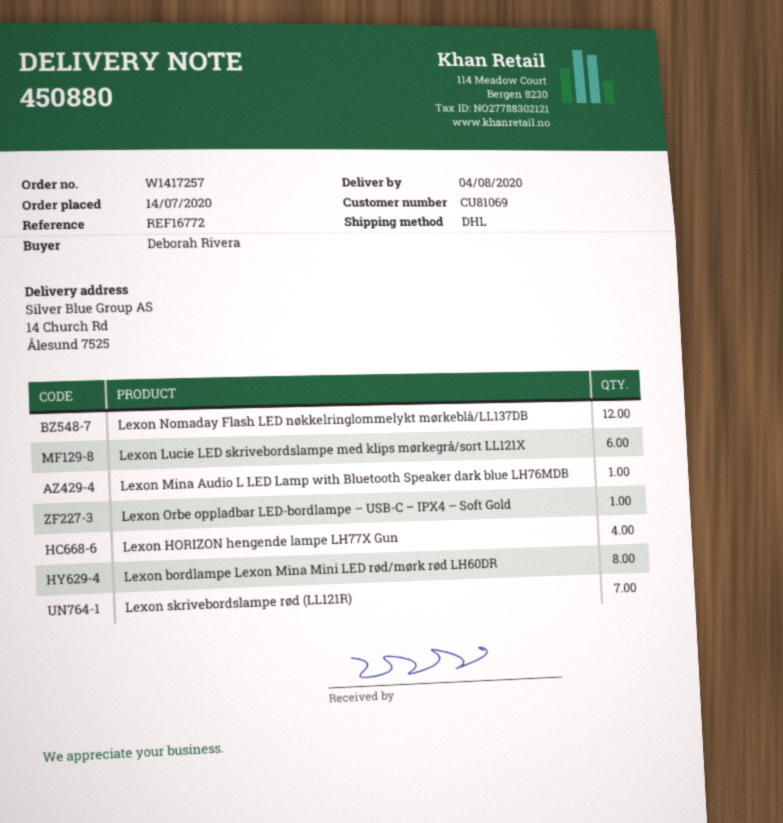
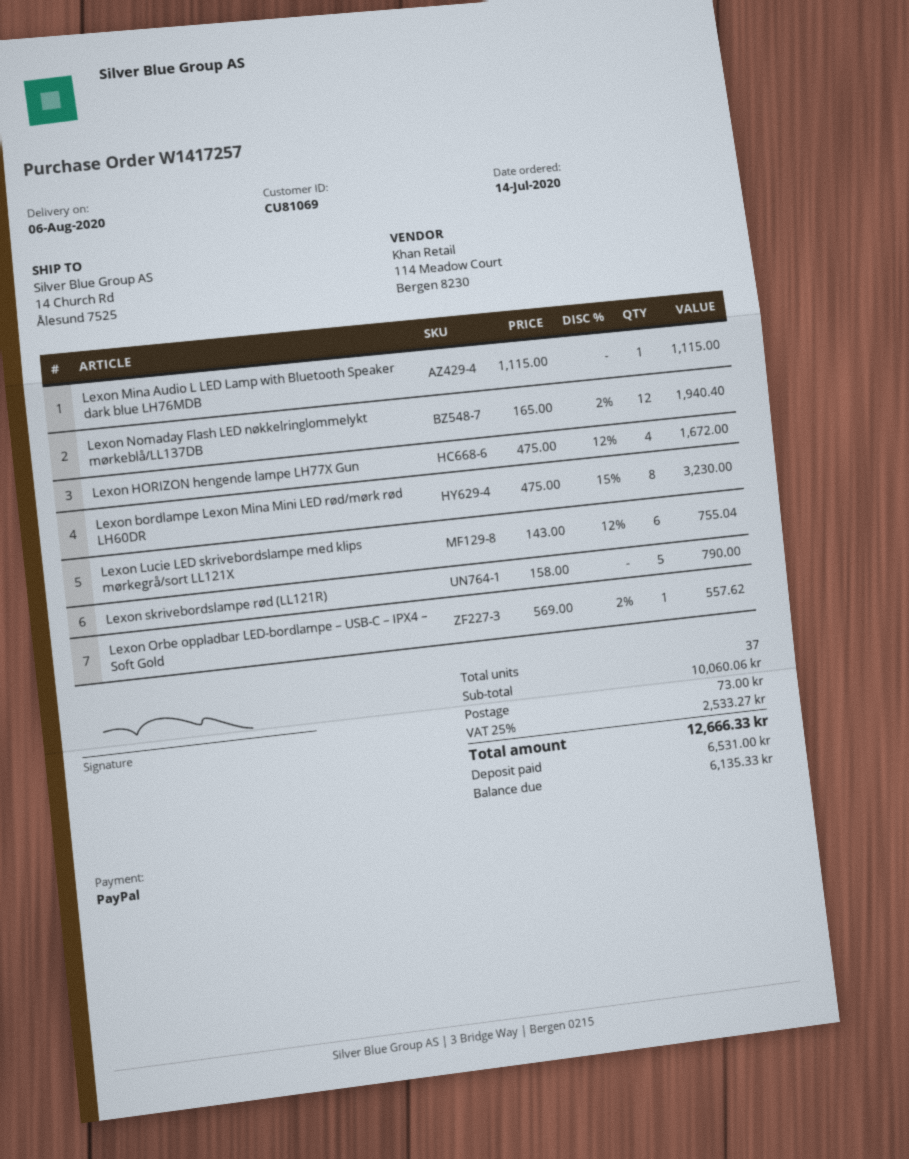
delivery date: 2020-08-04 -> 2020-08-06
Lexon skrivebordslampe rød (LL121R): 7 -> 5

